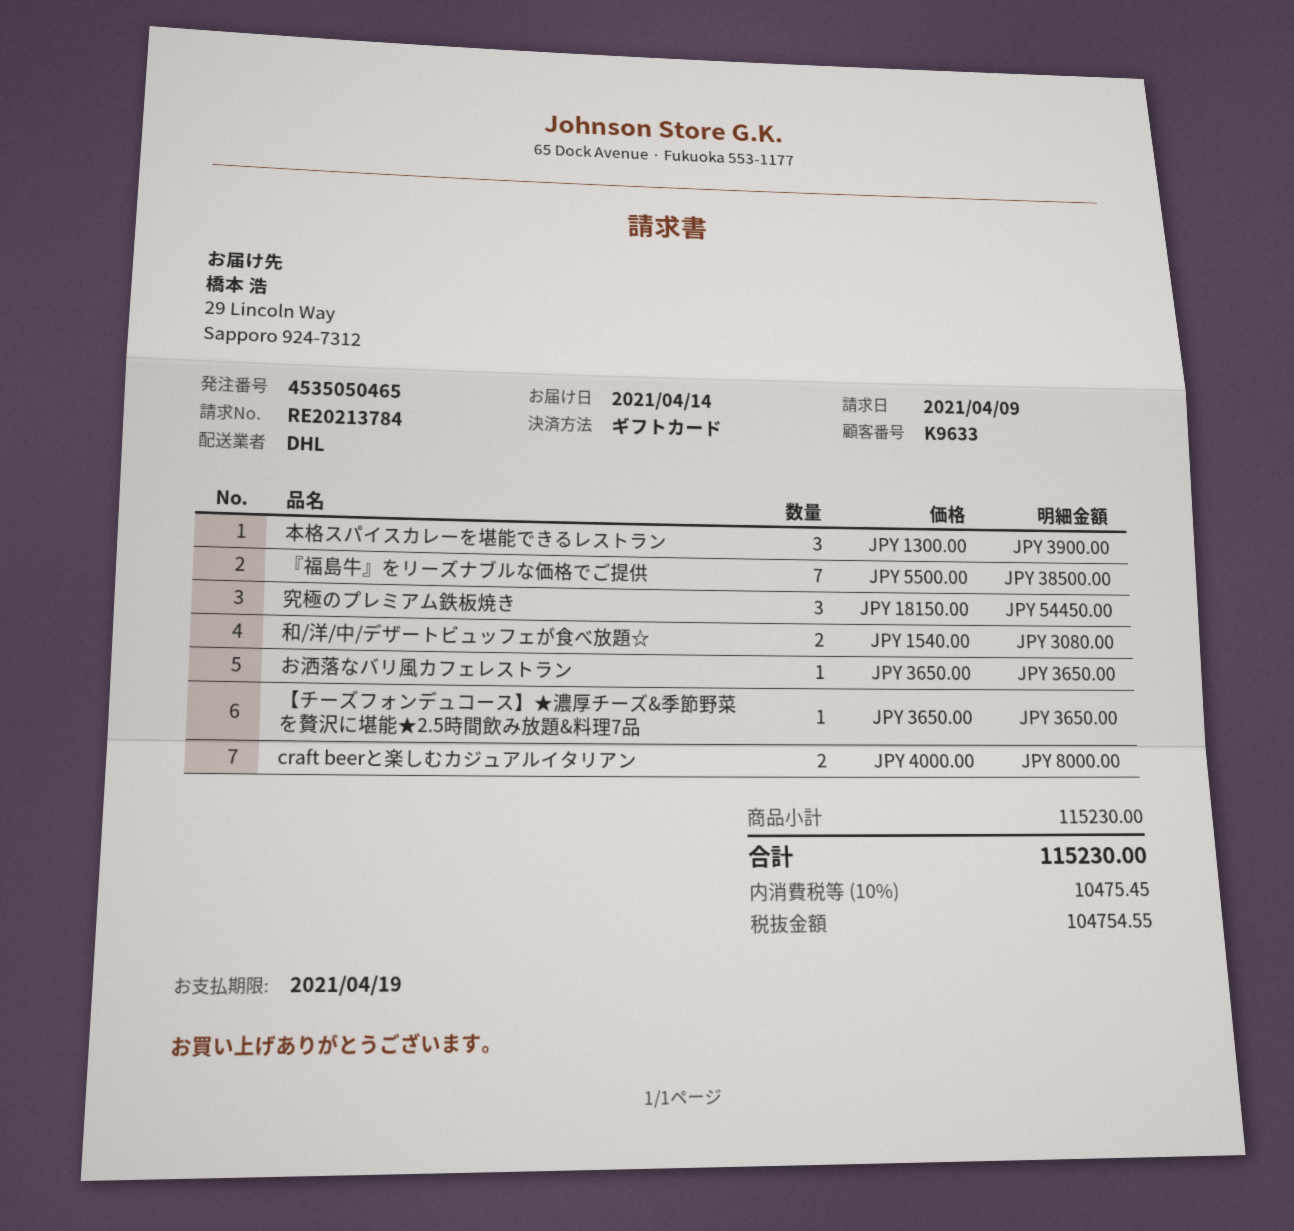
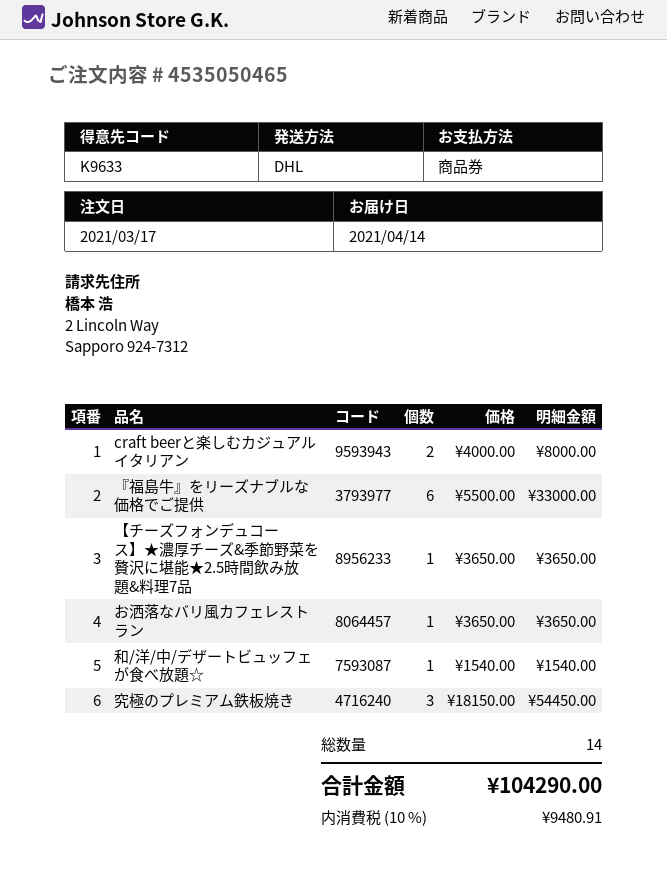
本格スパイスカレーを堪能できるレストラン: 3 x 1300.00 = 3900.00 -> none
『福島牛』をリーズナブルな価格でご提供: 7 x 5500.00 = 38500.00 -> 6 x 5500.00 = 33000.00
和/洋/中/デザートビュッフェが食べ放題☆: 2 x 1540.00 = 3080.00 -> 1 x 1540.00 = 1540.00
tax: 10% = 10475.45 -> 10% = 9480.91
total: 115230.00 -> 104290.00

